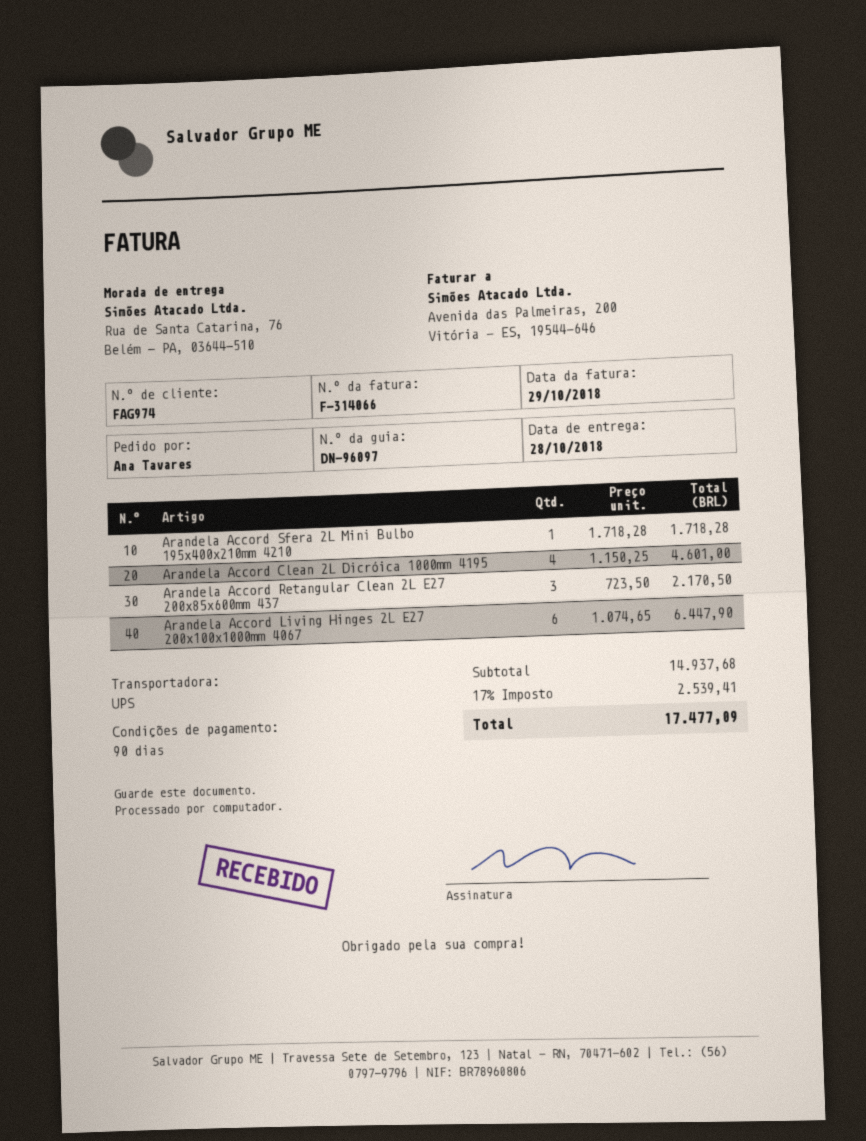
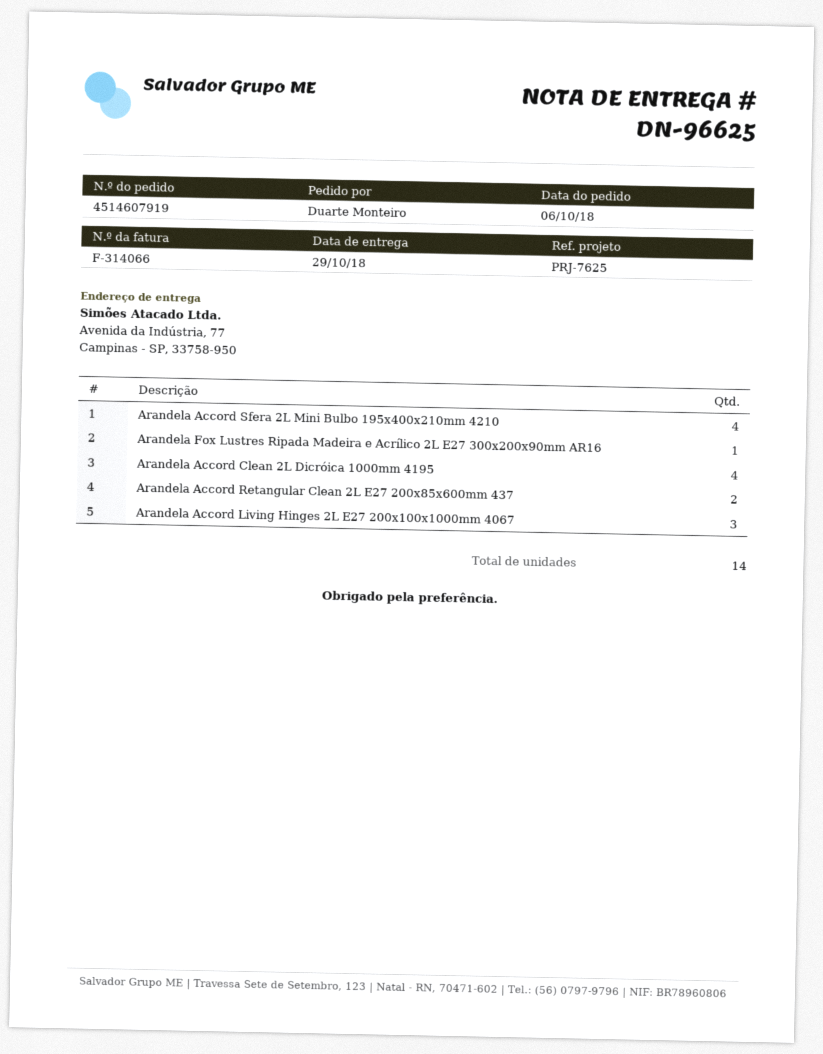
delivery note number: DN-96097 -> DN-96625
delivery date: 2018-10-28 -> 2018-10-29
ordered by: Ana Tavares -> Duarte Monteiro
ship to: Rua de Santa Catarina, 76, Belém - PA, 03644-510 -> Avenida da Indústria, 77, Campinas - SP, 33758-950
Arandela Accord Sfera 2L Mini Bulbo 195x400x210mm 4210: 1 -> 4
Arandela Accord Retangular Clean 2L E27 200x85x600mm 437: 3 -> 2
Arandela Accord Living Hinges 2L E27 200x100x1000mm 4067: 6 -> 3
Arandela Fox Lustres Ripada Madeira e Acrílico 2L E27 300x200x90mm AR16: none -> 1

